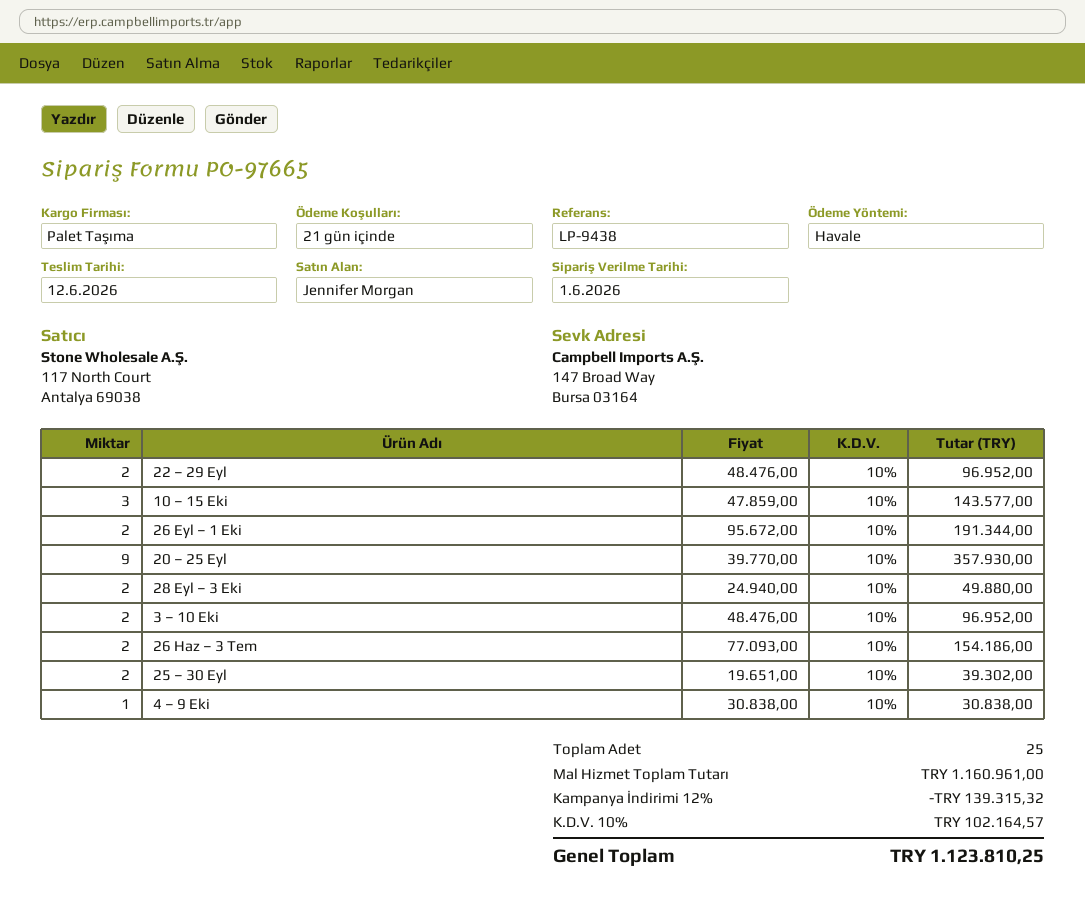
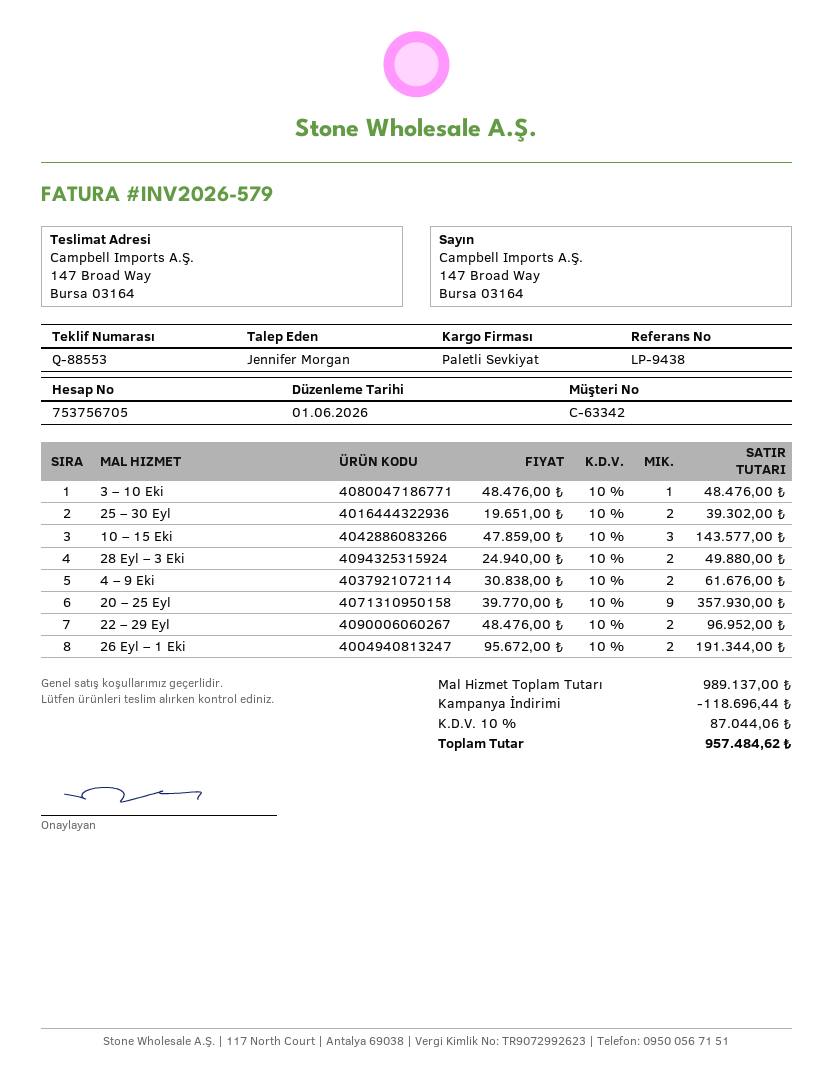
3 – 10 Eki: 2 x 48476.00 = 96952.00 -> 1 x 48476.00 = 48476.00
26 Haz – 3 Tem: 2 x 77093.00 = 154186.00 -> none
4 – 9 Eki: 1 x 30838.00 = 30838.00 -> 2 x 30838.00 = 61676.00
subtotal: 1160961.00 -> 989137.00
discount: 139315.32 -> 118696.44
tax: 10% = 102164.57 -> 10% = 87044.06
total: 1123810.25 -> 957484.62

